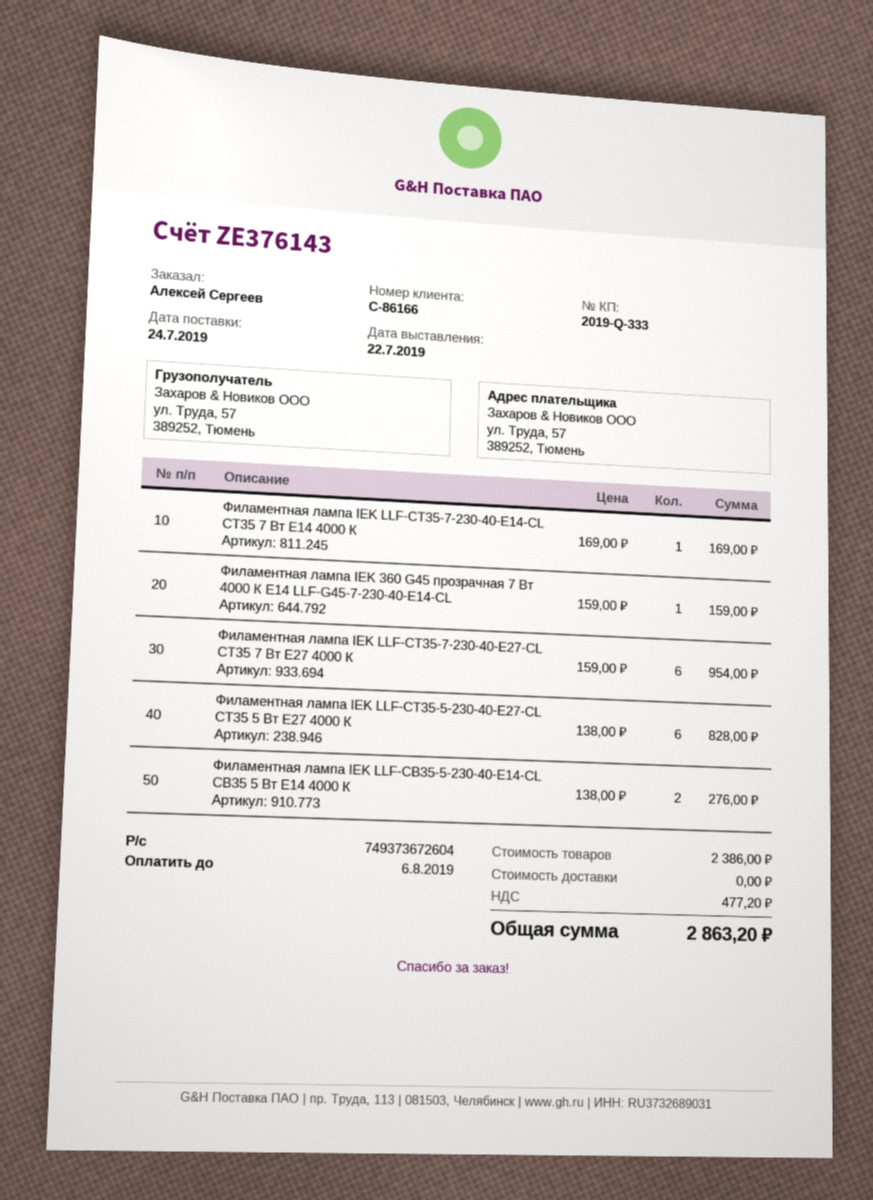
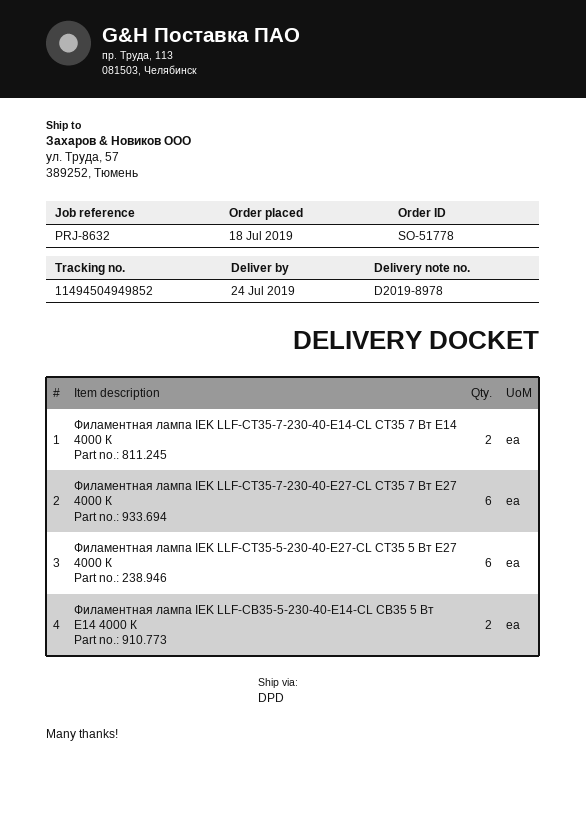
Филаментная лампа IEK LLF-CT35-7-230-40-E14-CL CT35 7 Вт E14 4000 К: 1 -> 2
Филаментная лампа IEK 360 G45 прозрачная 7 Вт 4000 К E14 LLF-G45-7-230-40-E14-CL: 1 -> none

